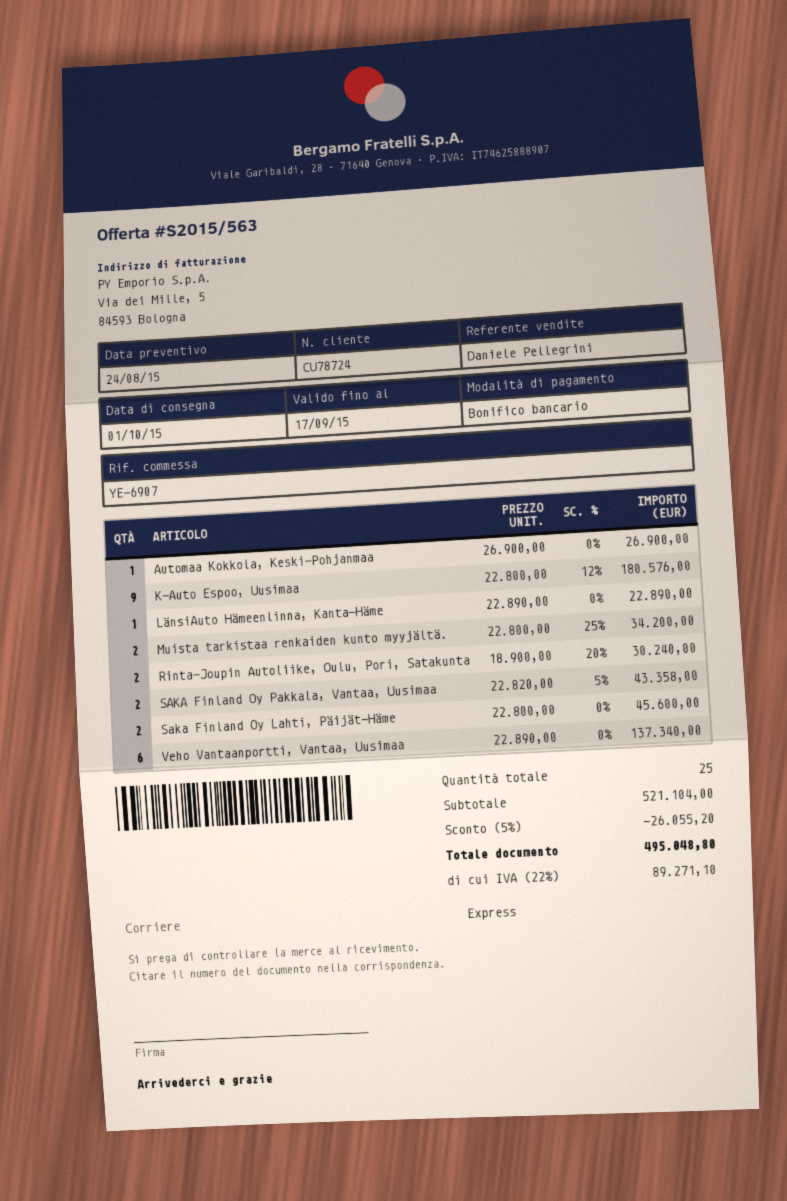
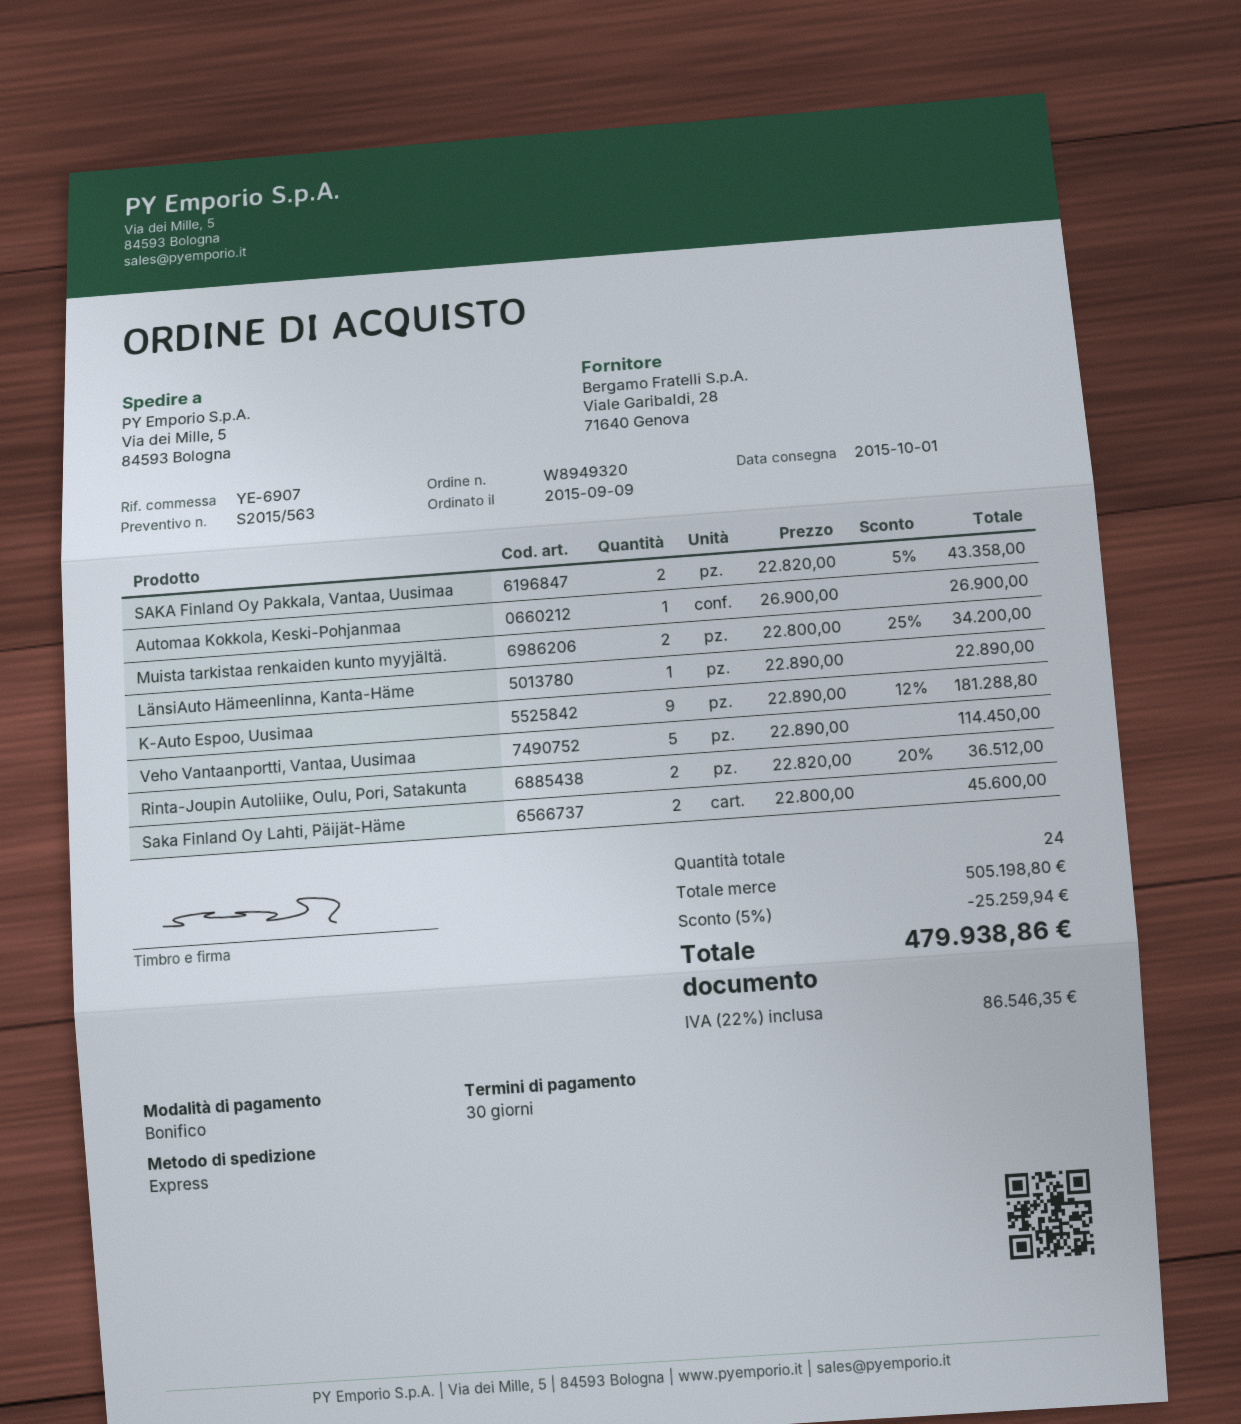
K-Auto Espoo, Uusimaa: 9 x 22800.00 - 12% = 180576.00 -> 9 x 22890.00 - 12% = 181288.80
Rinta-Joupin Autoliike, Oulu, Pori, Satakunta: 2 x 18900.00 - 20% = 30240.00 -> 2 x 22820.00 - 20% = 36512.00
Veho Vantaanportti, Vantaa, Uusimaa: 6 x 22890.00 = 137340.00 -> 5 x 22890.00 = 114450.00
total quantity: 25 -> 24
subtotal: 521104.00 -> 505198.80
discount: 5% = 26055.20 -> 5% = 25259.94
tax: 22% = 89271.10 -> 22% = 86546.35
total: 495048.80 -> 479938.86

